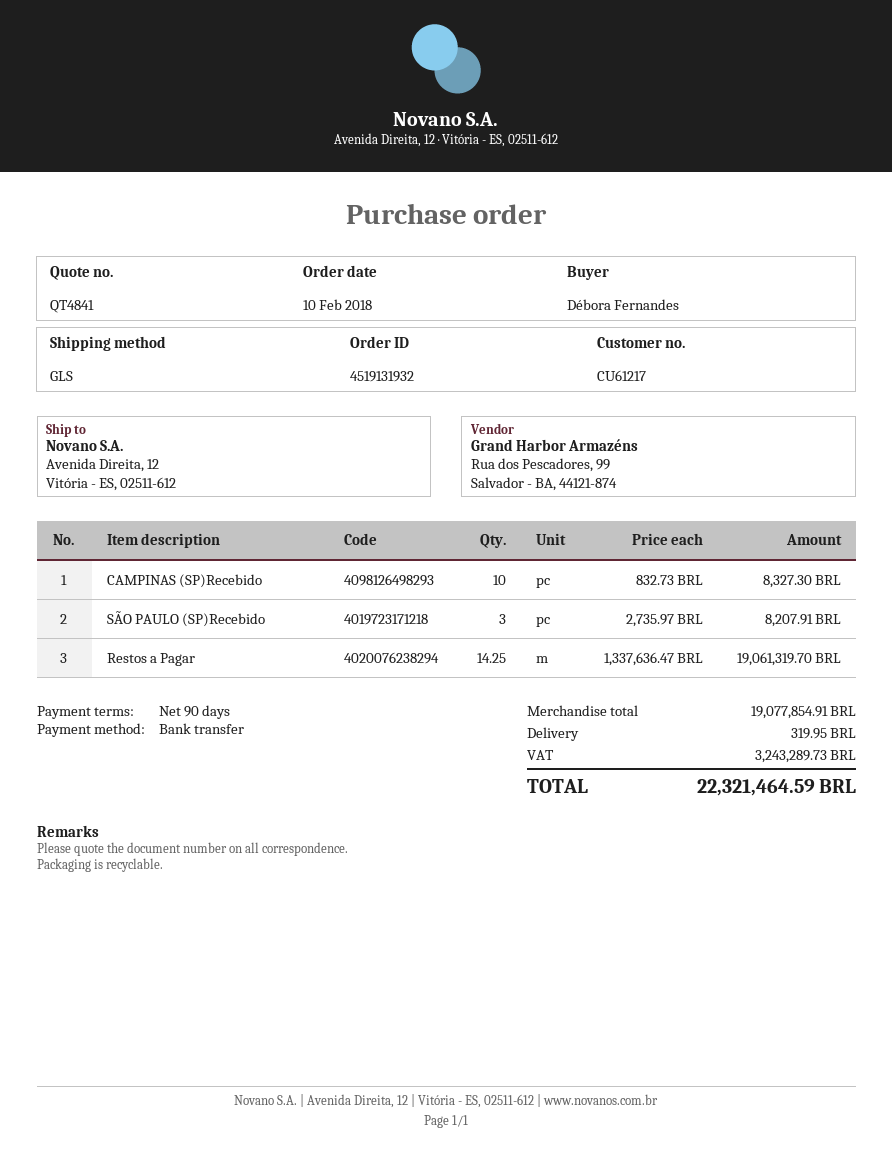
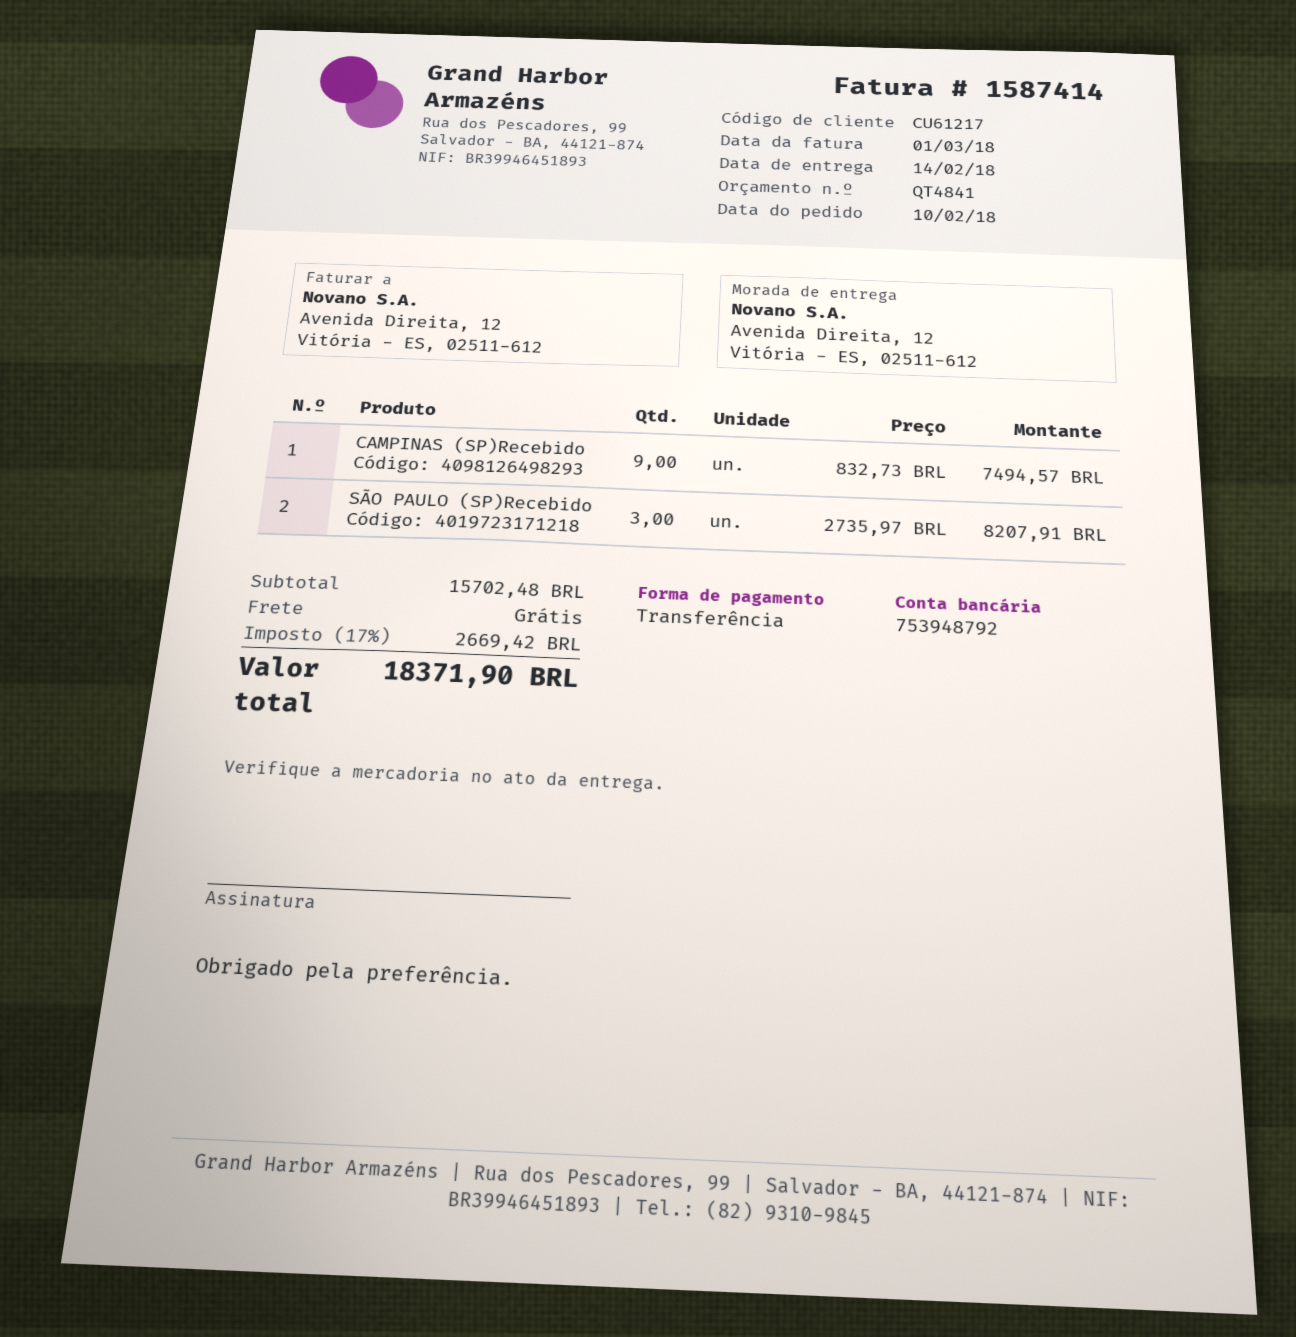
CAMPINAS (SP)Recebido: 10 x 832.73 = 8327.30 -> 9 x 832.73 = 7494.57
Restos a Pagar: 14.25 x 1337636.47 = 19061319.70 -> none
subtotal: 19077854.91 -> 15702.48
shipping: 319.95 -> 0.00
tax: 3243289.73 -> 2669.42
total: 22321464.59 -> 18371.90

